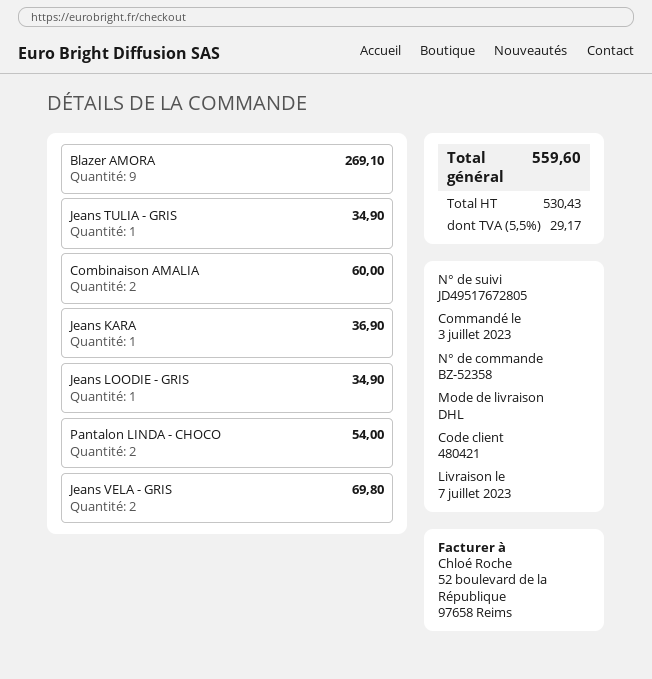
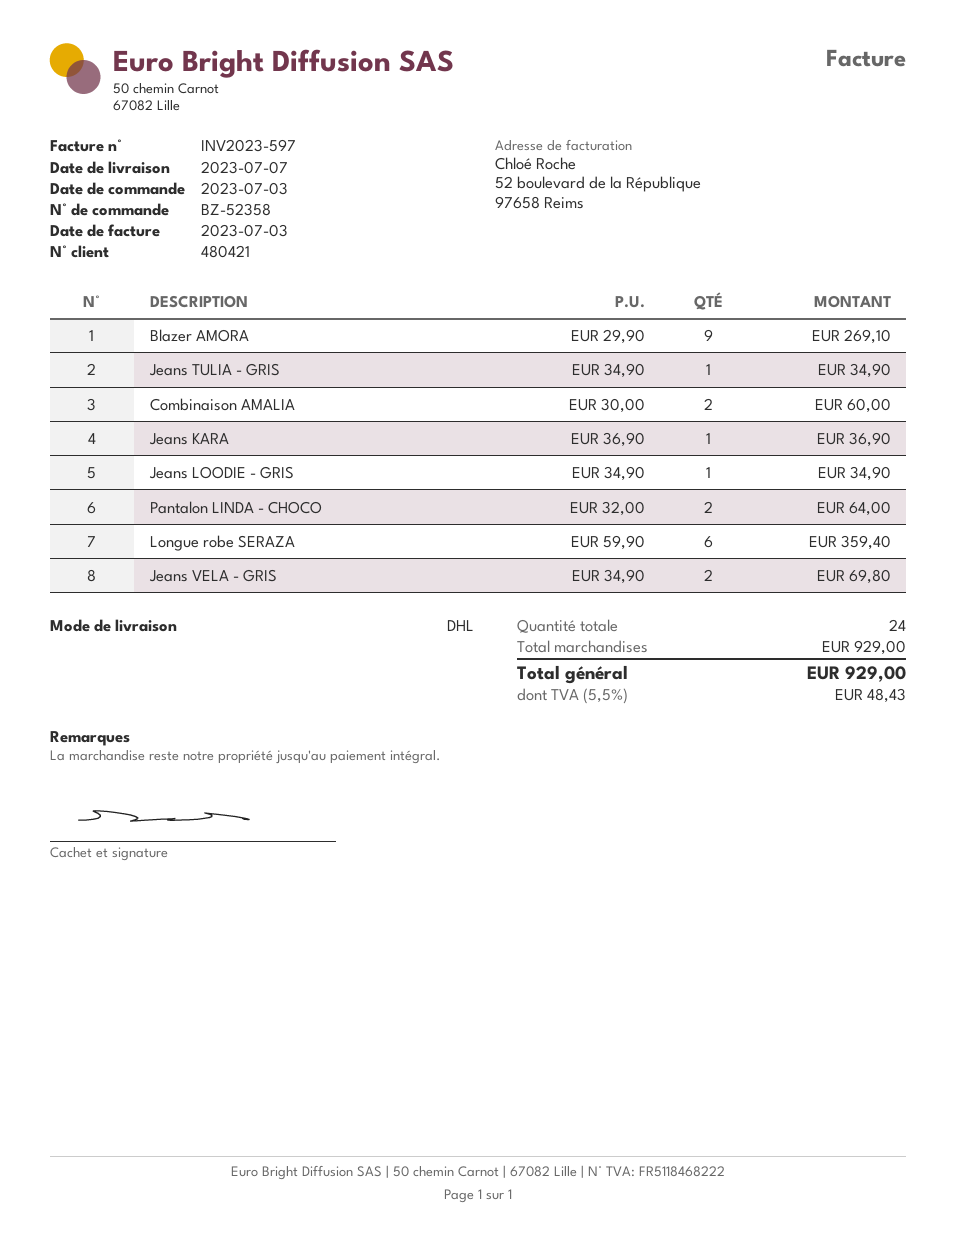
Pantalon LINDA - CHOCO: 2 for 54.00 -> 2 for 64.00
Longue robe SERAZA: none -> 6 for 359.40
tax: 5.5% = 29.17 -> 5.5% = 48.43
total: 559.60 -> 929.00

